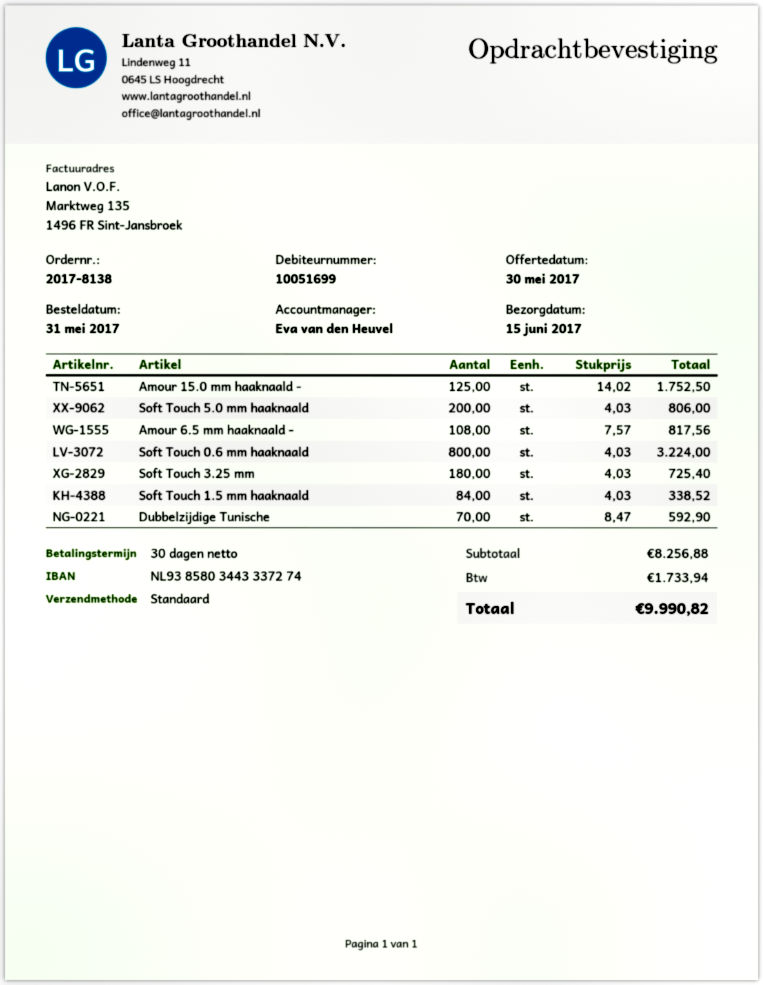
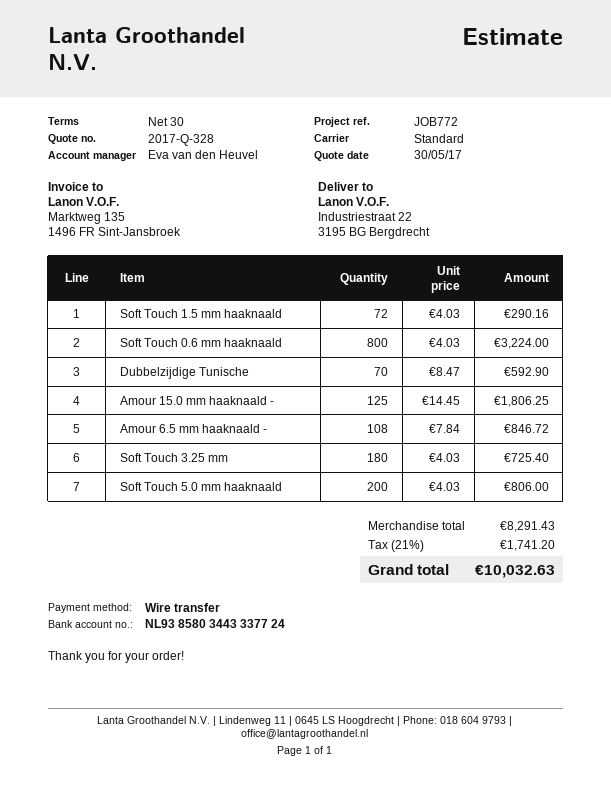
bank account: NL9385803443337274 -> NL9385803443337724
Amour 15.0 mm haaknaald -: 125 x 14.02 = 1752.50 -> 125 x 14.45 = 1806.25
Amour 6.5 mm haaknaald -: 108 x 7.57 = 817.56 -> 108 x 7.84 = 846.72
Soft Touch 1.5 mm haaknaald: 84 x 4.03 = 338.52 -> 72 x 4.03 = 290.16
subtotal: 8256.88 -> 8291.43
tax: 1733.94 -> 1741.20
total: 9990.82 -> 10032.63

